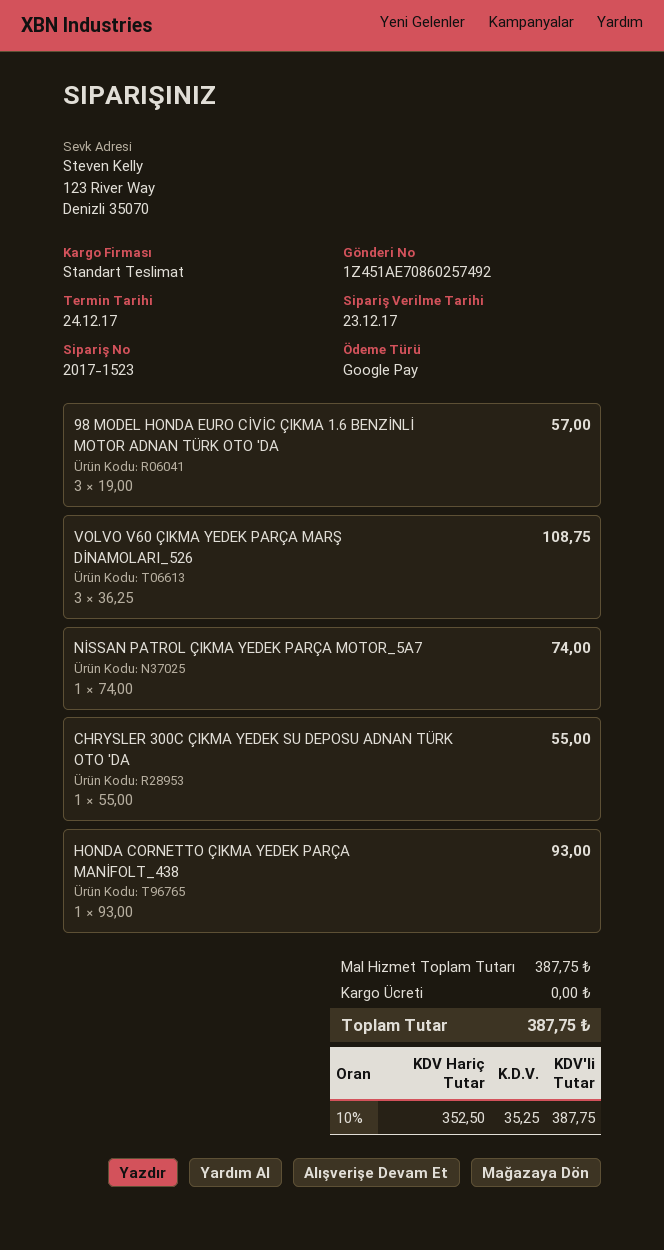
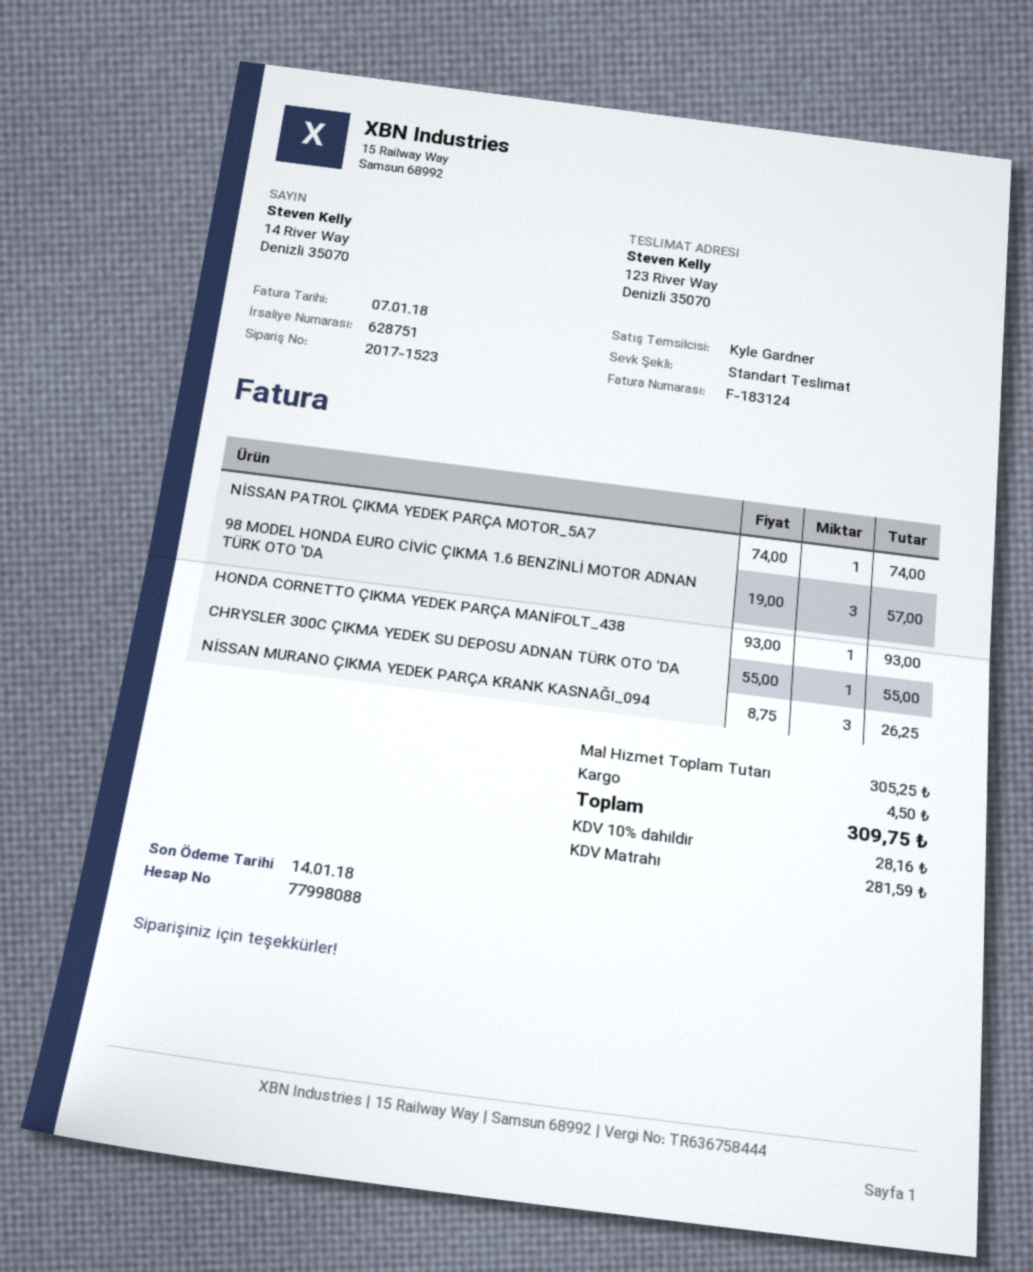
VOLVO V60 ÇIKMA YEDEK PARÇA MARŞ DİNAMOLARI_526: 3 x 36.25 = 108.75 -> none
NİSSAN MURANO ÇIKMA YEDEK PARÇA KRANK KASNAĞI_094: none -> 3 x 8.75 = 26.25
subtotal: 387.75 -> 305.25
shipping: 0.00 -> 4.50
net: 352.50 -> 281.59
tax: 10% = 35.25 -> 10% = 28.16
total: 387.75 -> 309.75

